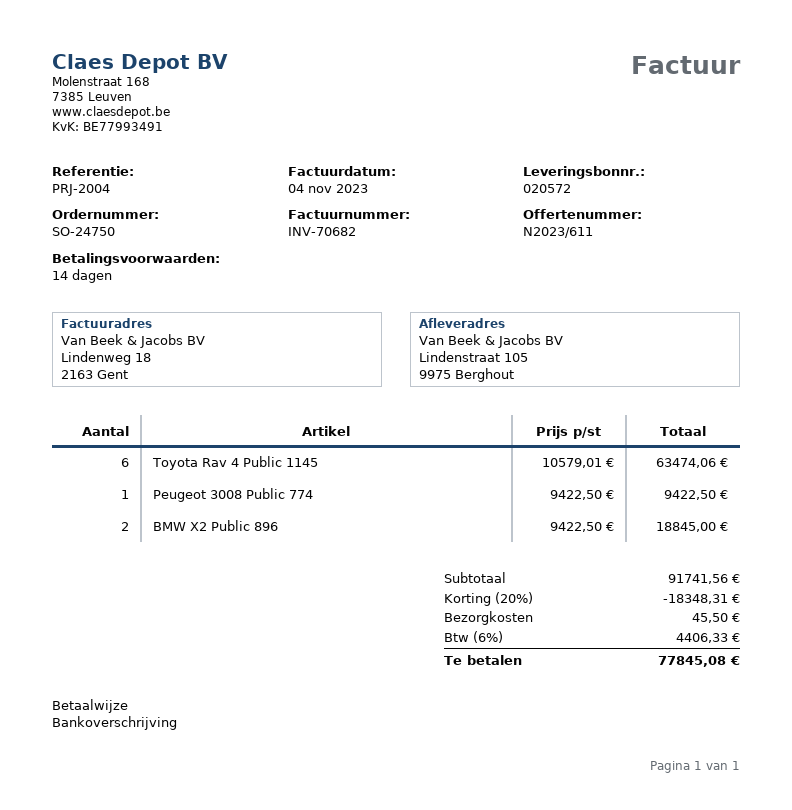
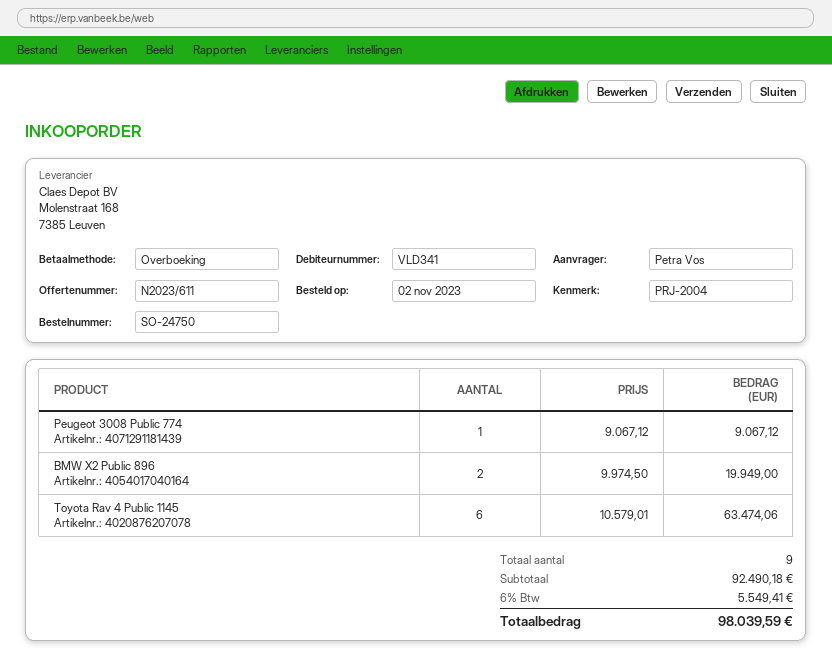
Peugeot 3008 Public 774: 1 x 9422.50 = 9422.50 -> 1 x 9067.12 = 9067.12
BMW X2 Public 896: 2 x 9422.50 = 18845.00 -> 2 x 9974.50 = 19949.00
subtotal: 91741.56 -> 92490.18
discount: 20% = 18348.31 -> none
shipping: 45.50 -> none
tax: 6% = 4406.33 -> 6% = 5549.41
total: 77845.08 -> 98039.59

